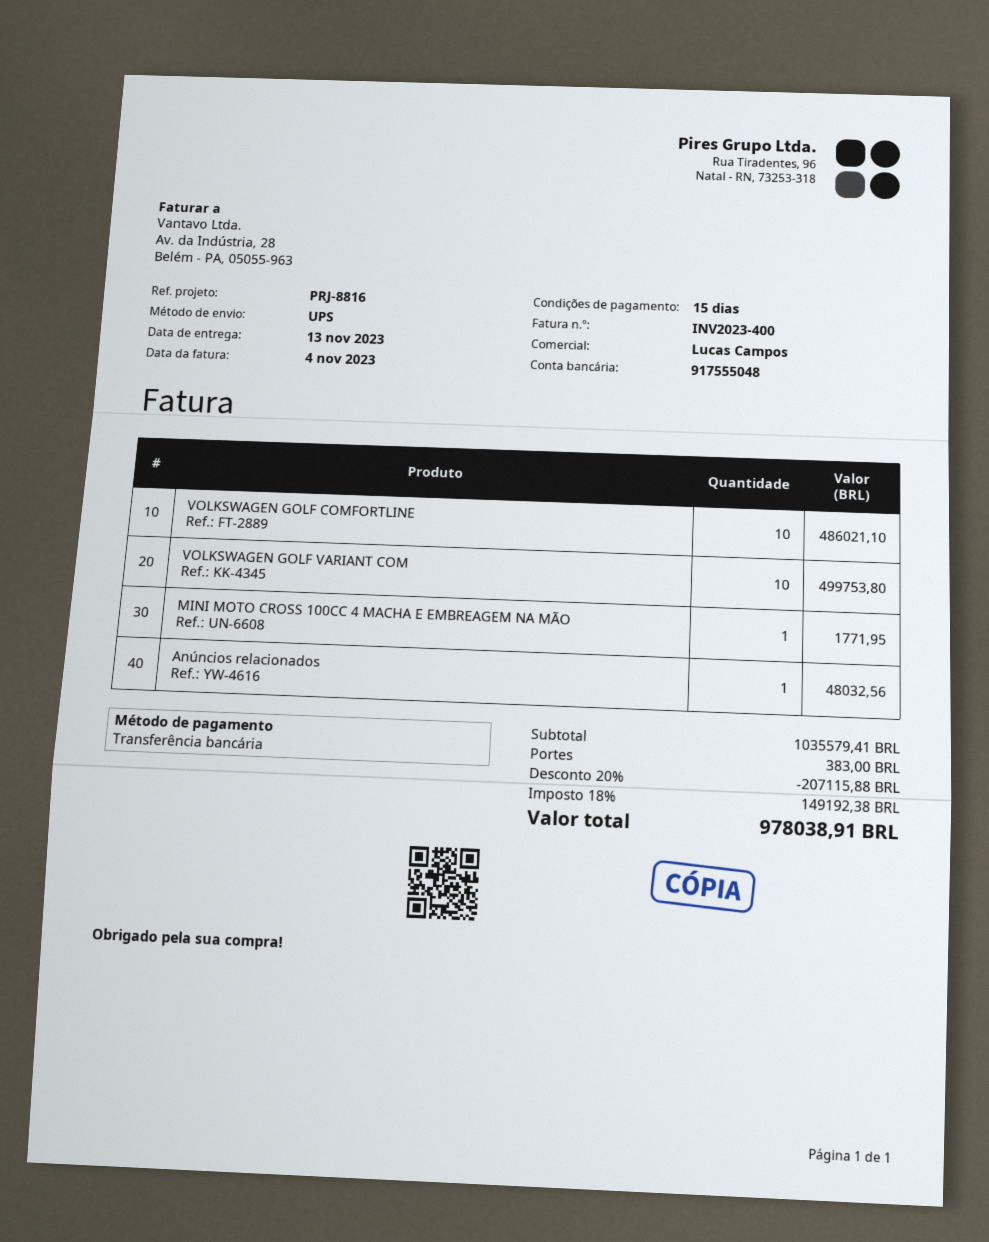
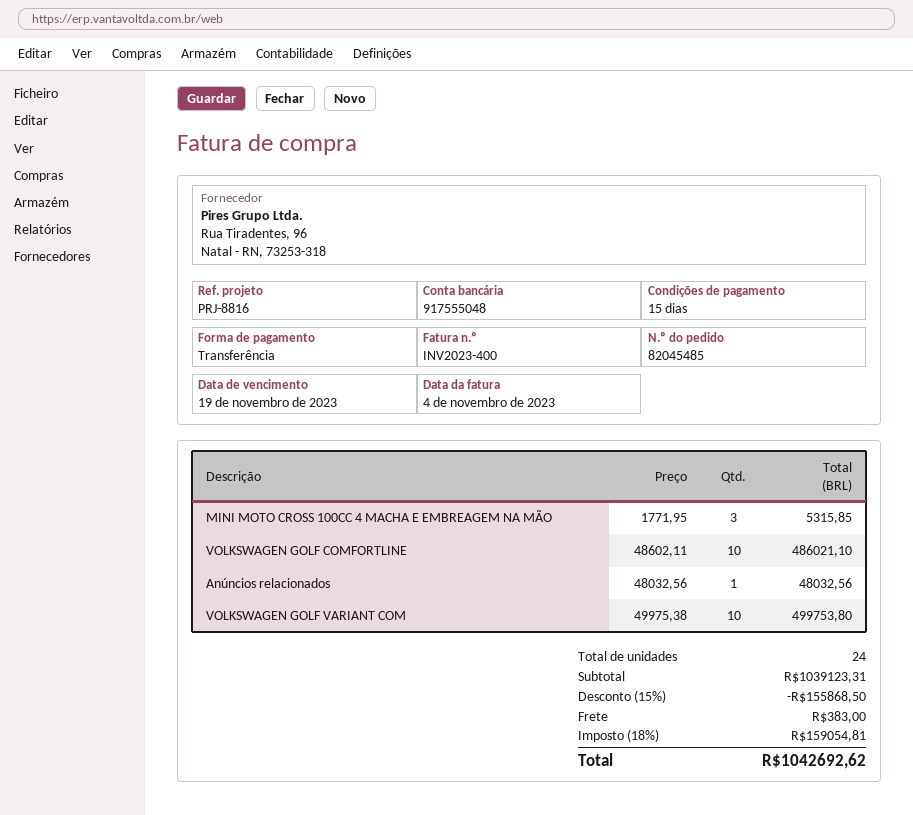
MINI MOTO CROSS 100CC 4 MACHA E EMBREAGEM NA MÃO: 1 for 1771.95 -> 3 for 5315.85
subtotal: 1035579.41 -> 1039123.31
discount: 20% = 207115.88 -> 15% = 155868.50
tax: 18% = 149192.38 -> 18% = 159054.81
total: 978038.91 -> 1042692.62

